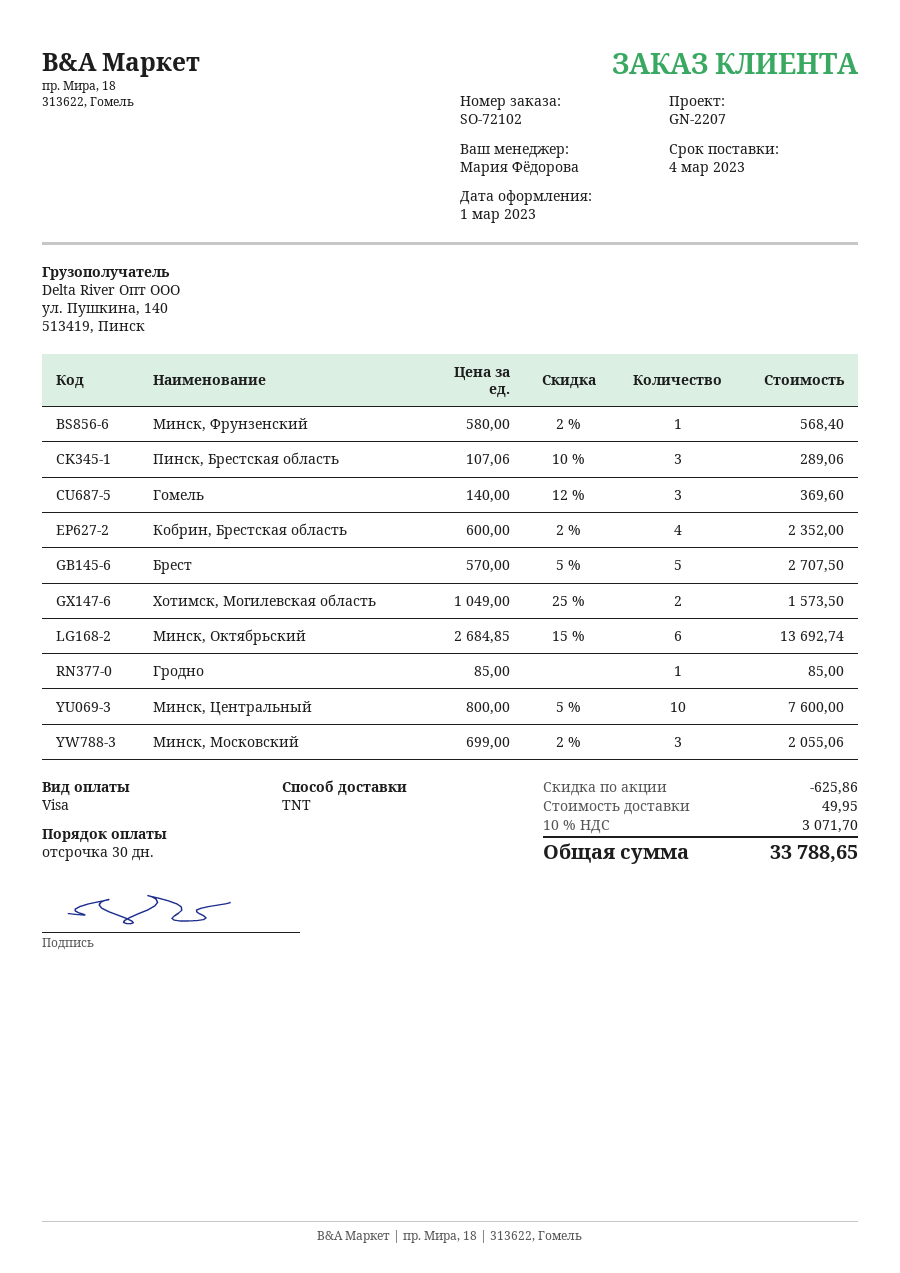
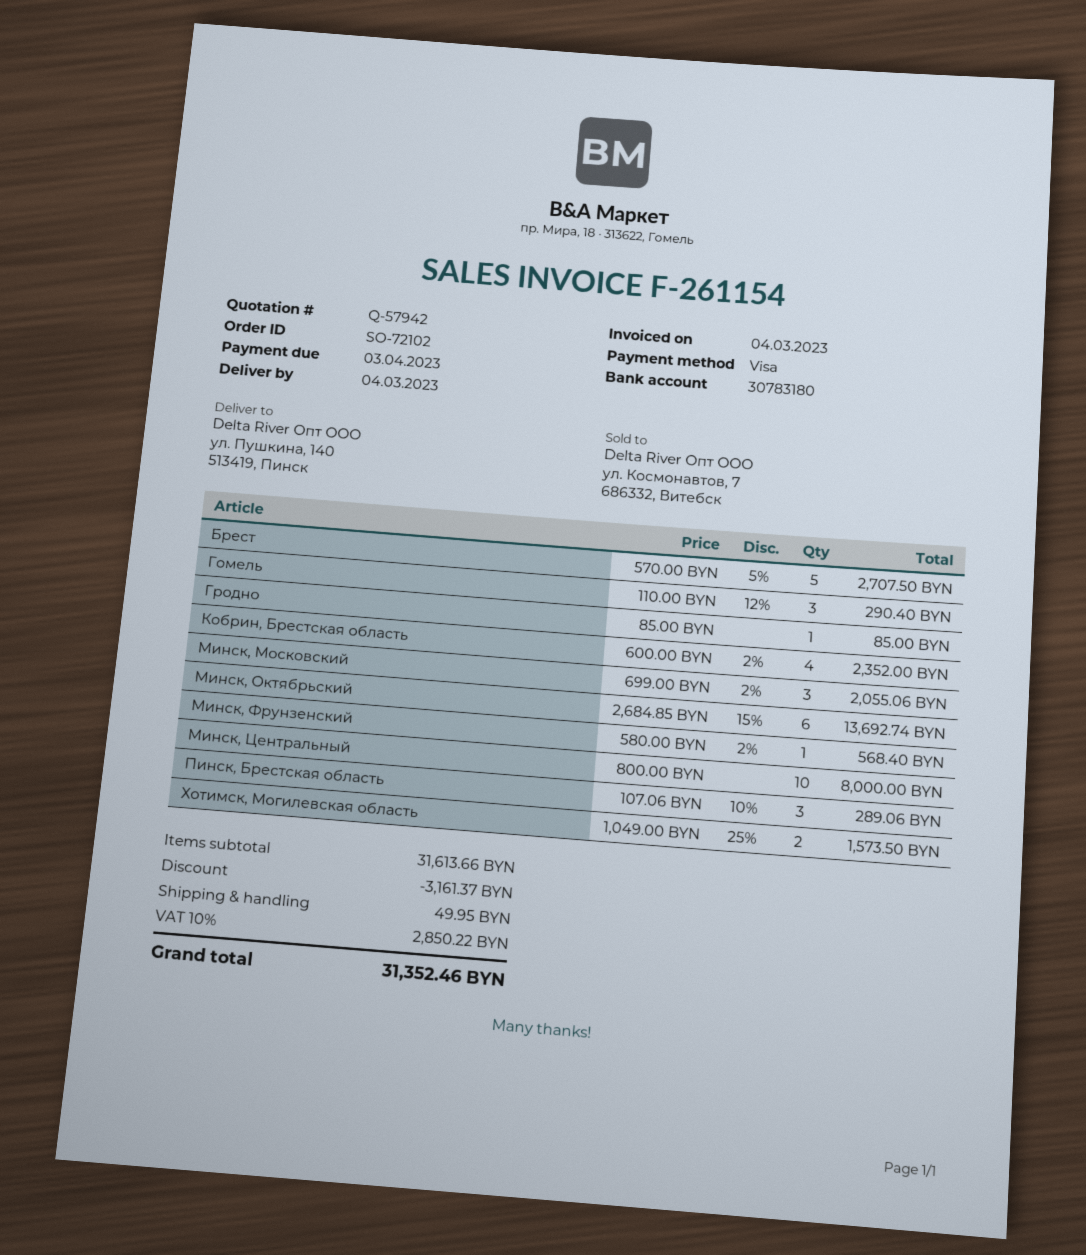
Гомель: 3 x 140.00 - 12% = 369.60 -> 3 x 110.00 - 12% = 290.40
Минск, Центральный: 10 x 800.00 - 5% = 7600.00 -> 10 x 800.00 = 8000.00
discount: 625.86 -> 3161.37
tax: 10% = 3071.70 -> 10% = 2850.22
total: 33788.65 -> 31352.46

